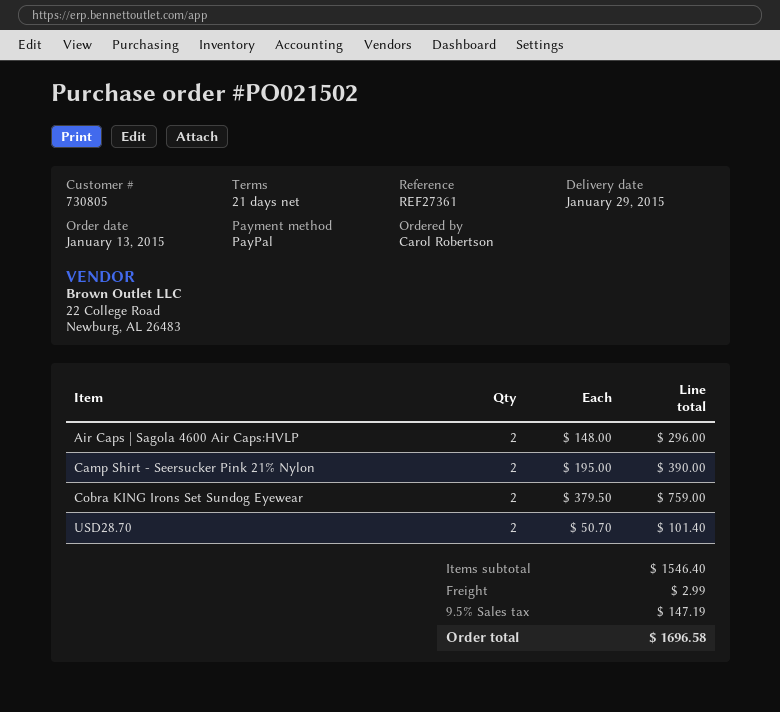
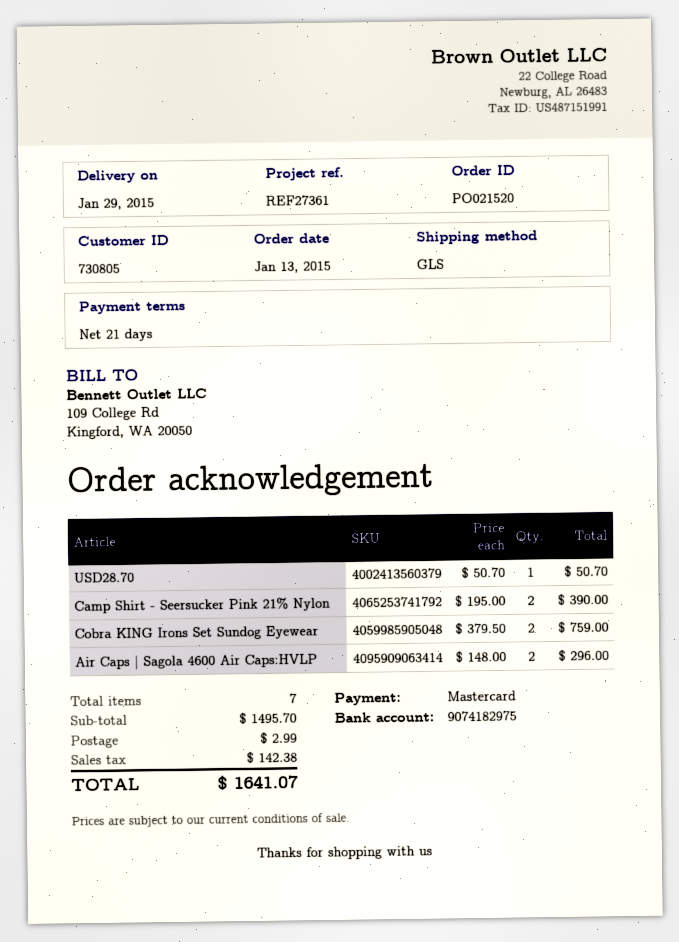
order number: PO021502 -> PO021520
payment method: PayPal -> Mastercard
USD28.70: 2 x 50.70 = 101.40 -> 1 x 50.70 = 50.70
subtotal: 1546.40 -> 1495.70
tax: 147.19 -> 142.38
total: 1696.58 -> 1641.07

